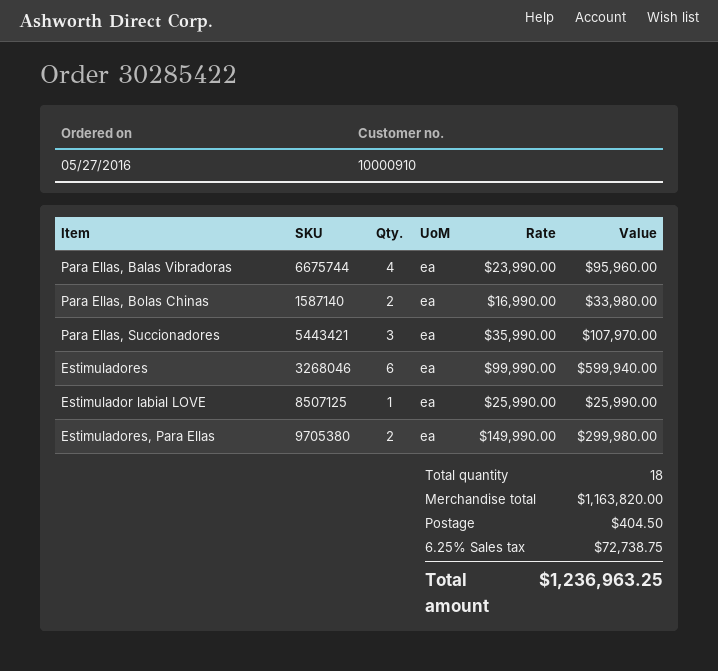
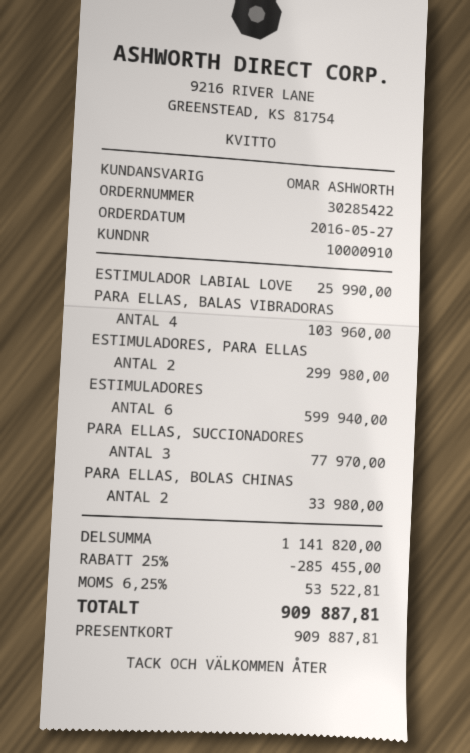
Para Ellas, Balas Vibradoras: 4 for 95960.00 -> 4 for 103960.00
Para Ellas, Succionadores: 3 for 107970.00 -> 3 for 77970.00
subtotal: 1163820.00 -> 1141820.00
discount: none -> 25% = 285455.00
shipping: 404.50 -> none
tax: 6.25% = 72738.75 -> 6.25% = 53522.81
total: 1236963.25 -> 909887.81

